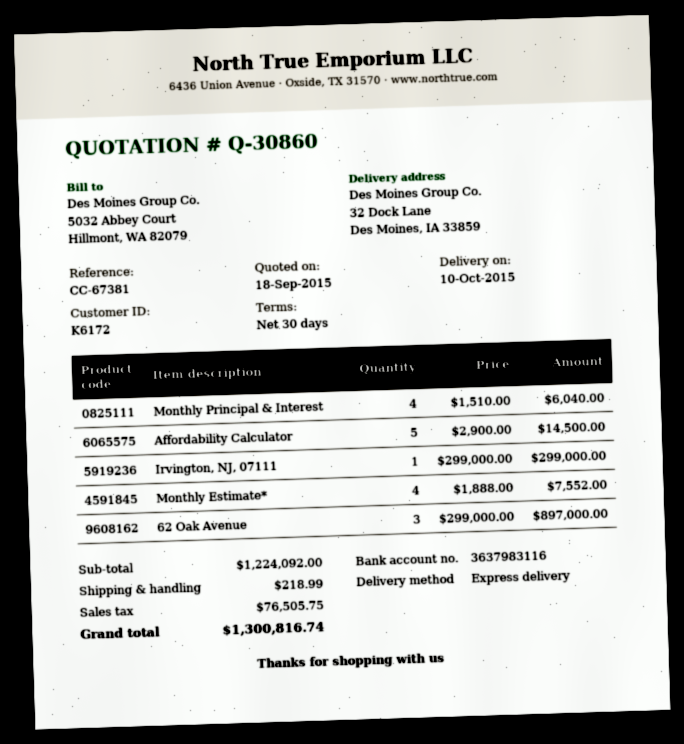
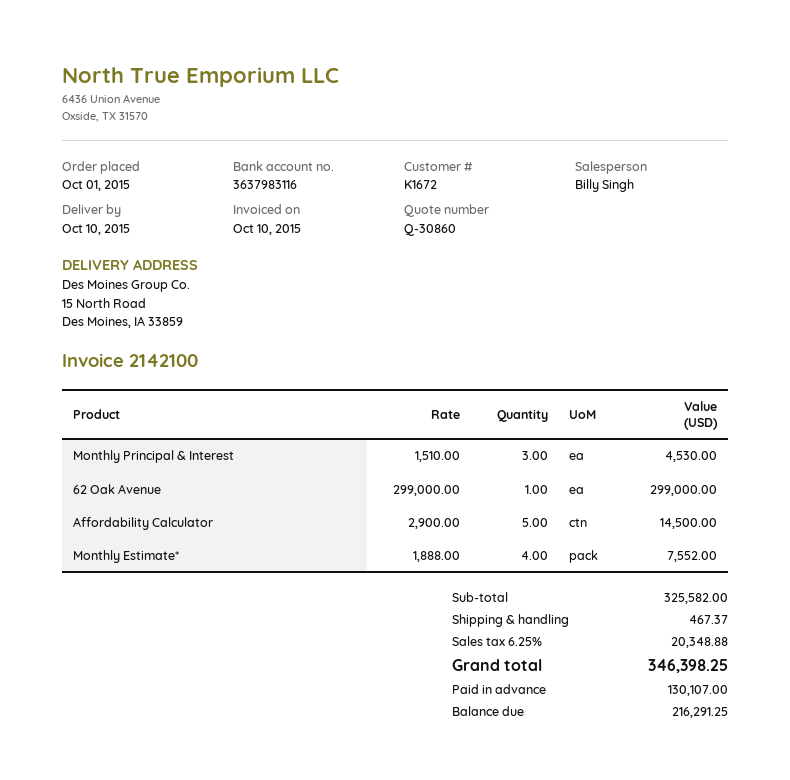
customer number: K6172 -> K1672
ship to: 32 Dock Lane, Des Moines, IA 33859 -> 15 North Road, Des Moines, IA 33859
Monthly Principal & Interest: 4 x 1510.00 = 6040.00 -> 3 x 1510.00 = 4530.00
Irvington, NJ, 07111: 1 x 299000.00 = 299000.00 -> none
62 Oak Avenue: 3 x 299000.00 = 897000.00 -> 1 x 299000.00 = 299000.00
subtotal: 1224092.00 -> 325582.00
shipping: 218.99 -> 467.37
tax: 76505.75 -> 20348.88
total: 1300816.74 -> 346398.25

